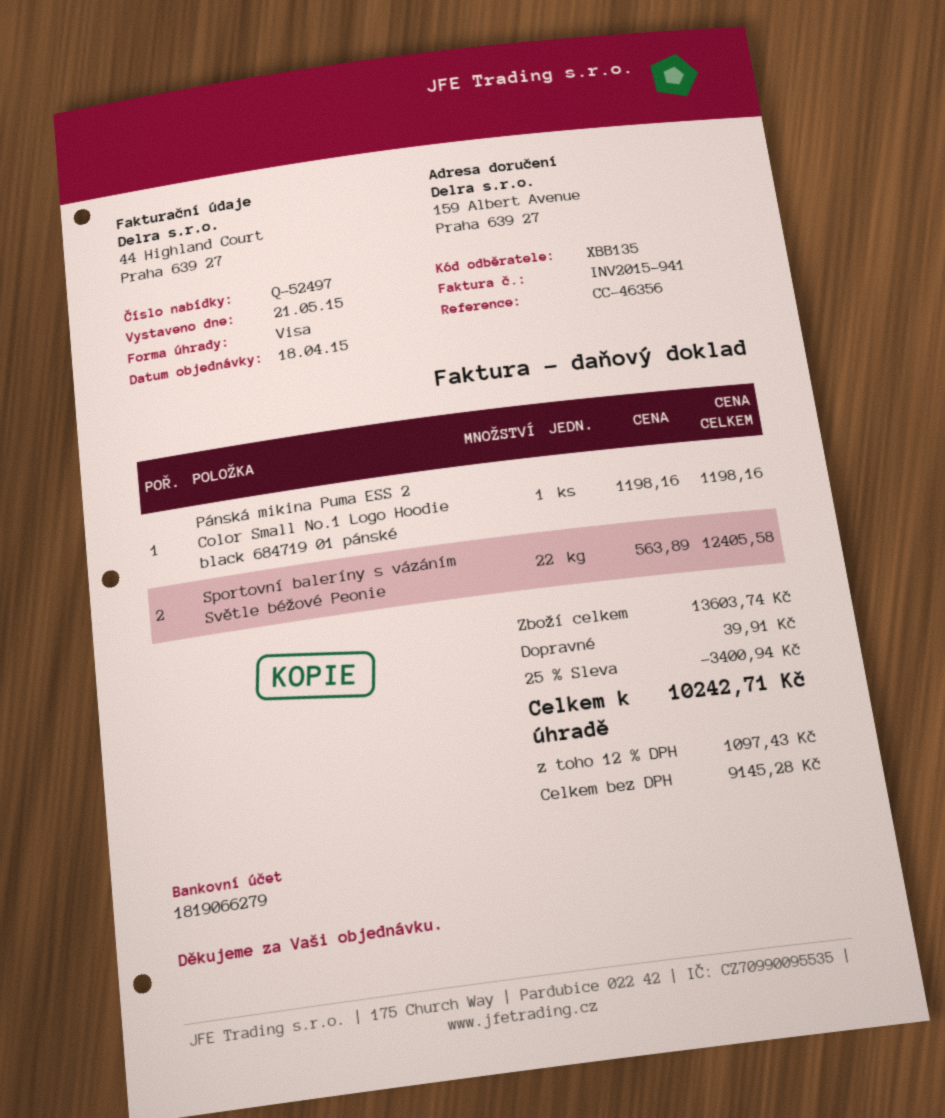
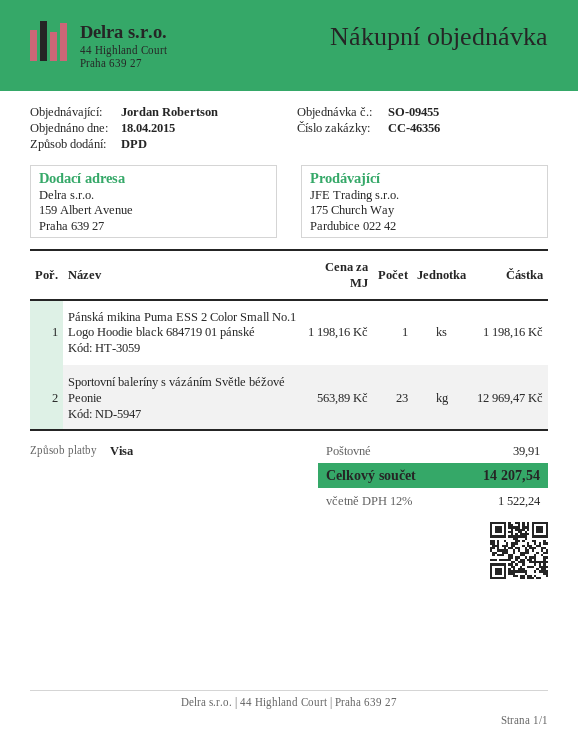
Sportovní baleríny s vázáním Světle béžové Peonie: 22 x 563.89 = 12405.58 -> 23 x 563.89 = 12969.47
discount: 25% = 3400.94 -> none
tax: 12% = 1097.43 -> 12% = 1522.24
total: 10242.71 -> 14207.54

